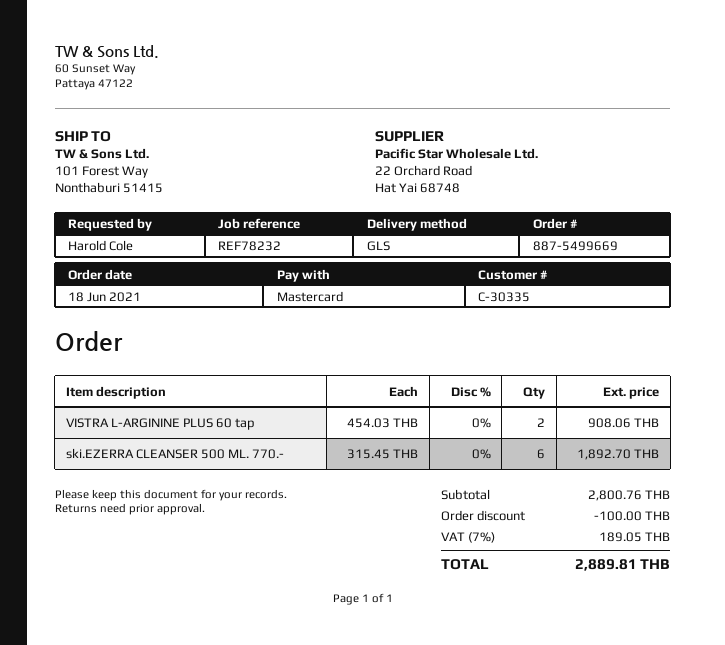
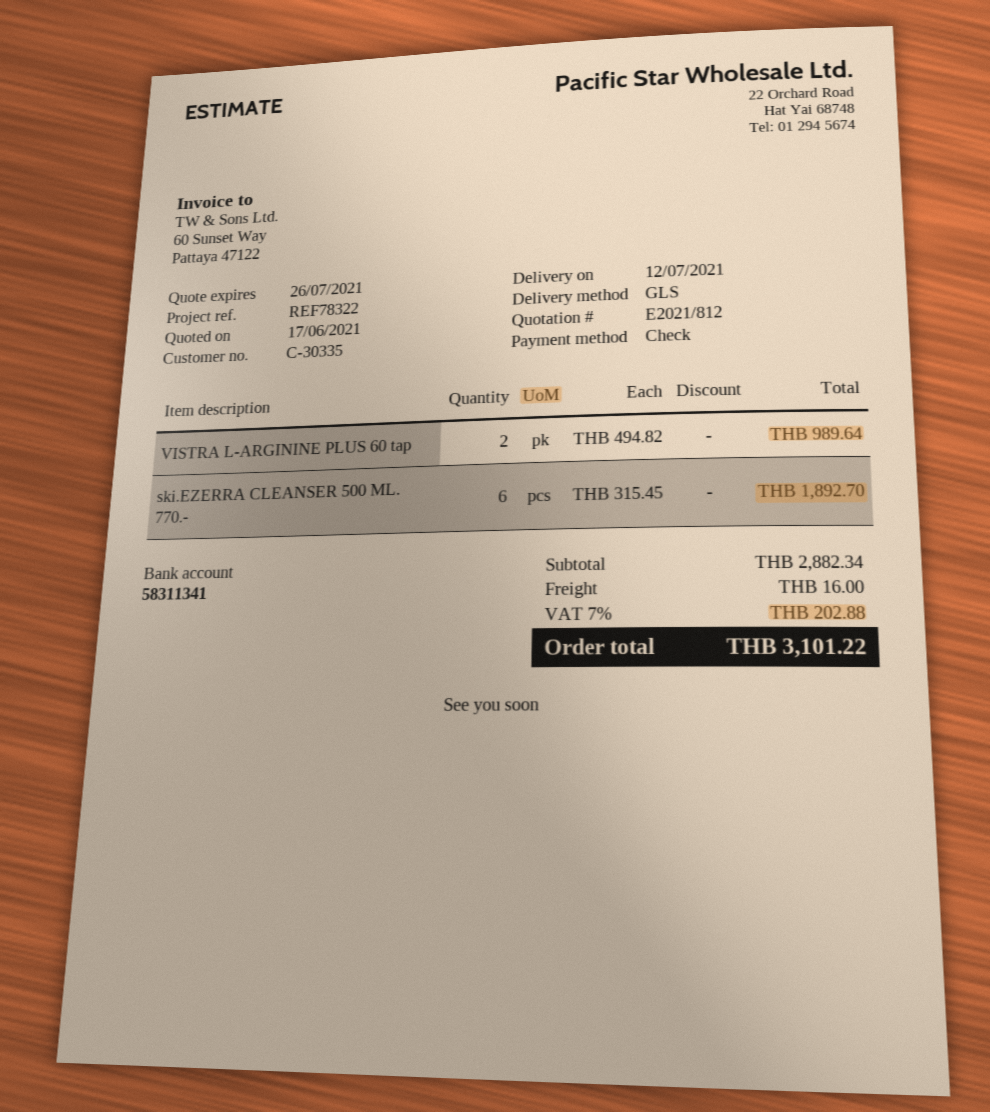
reference: REF78232 -> REF78322
payment method: Mastercard -> cheque
VISTRA L-ARGININE PLUS 60 tap: 2 x 454.03 = 908.06 -> 2 x 494.82 = 989.64
subtotal: 2800.76 -> 2882.34
discount: 100.00 -> none
shipping: none -> 16.00
tax: 7% = 189.05 -> 7% = 202.88
total: 2889.81 -> 3101.22

